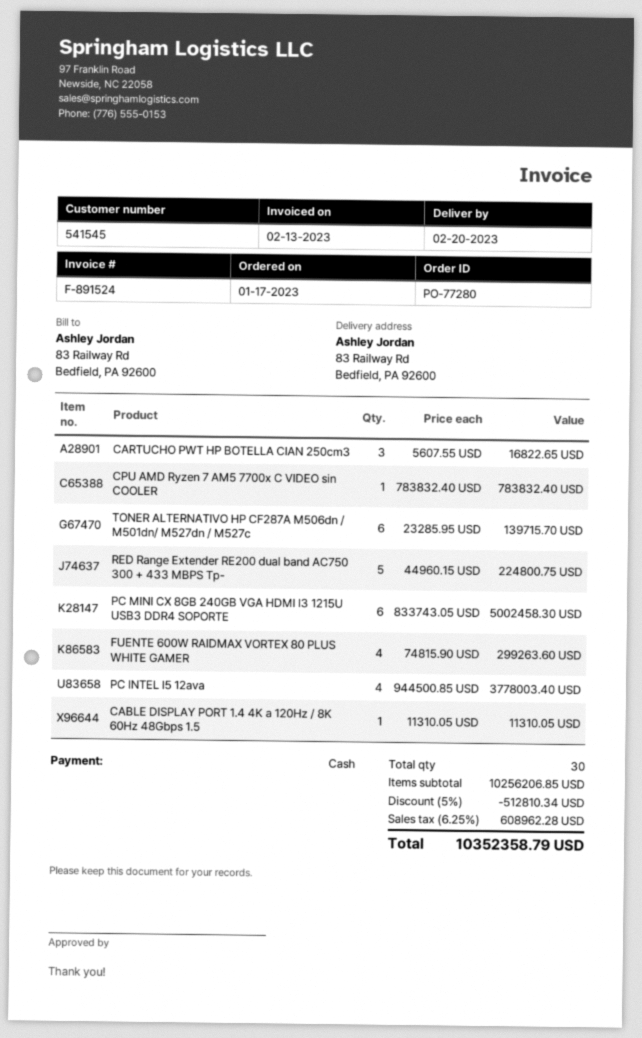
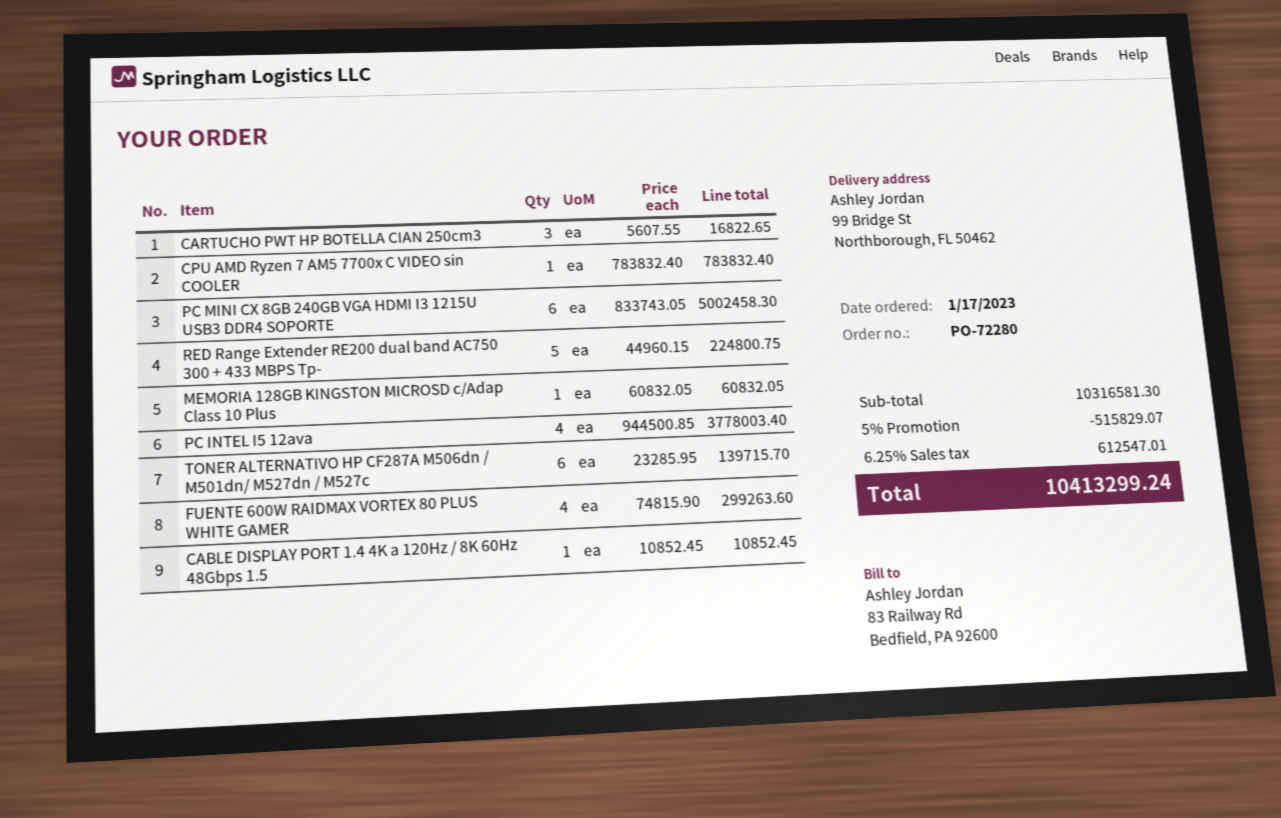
order number: PO-77280 -> PO-72280
ship to: 83 Railway Rd, Bedfield, PA 92600 -> 99 Bridge St, Northborough, FL 50462
CABLE DISPLAY PORT 1.4 4K a 120Hz / 8K 60Hz 48Gbps 1.5: 1 x 11310.05 = 11310.05 -> 1 x 10852.45 = 10852.45
MEMORIA 128GB KINGSTON MICROSD c/Adap Class 10 Plus: none -> 1 x 60832.05 = 60832.05
subtotal: 10256206.85 -> 10316581.30
discount: 5% = 512810.34 -> 5% = 515829.07
tax: 6.25% = 608962.28 -> 6.25% = 612547.01
total: 10352358.79 -> 10413299.24

